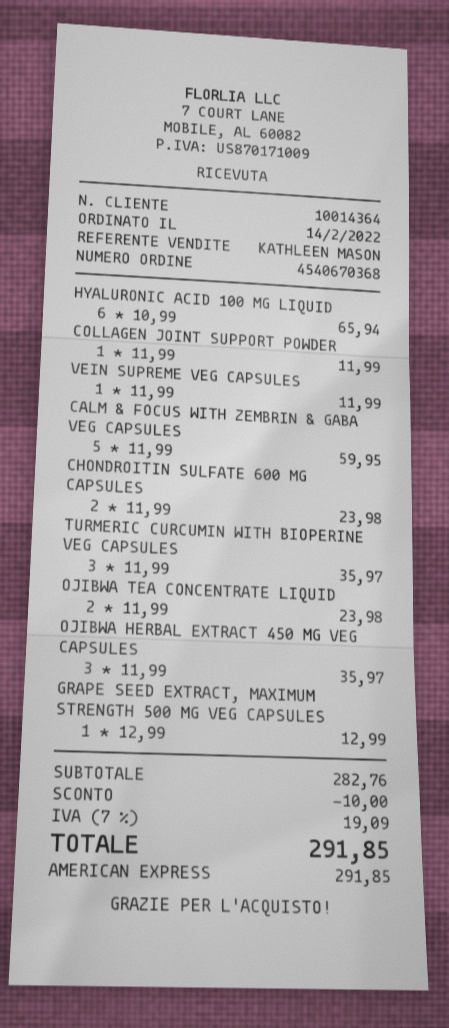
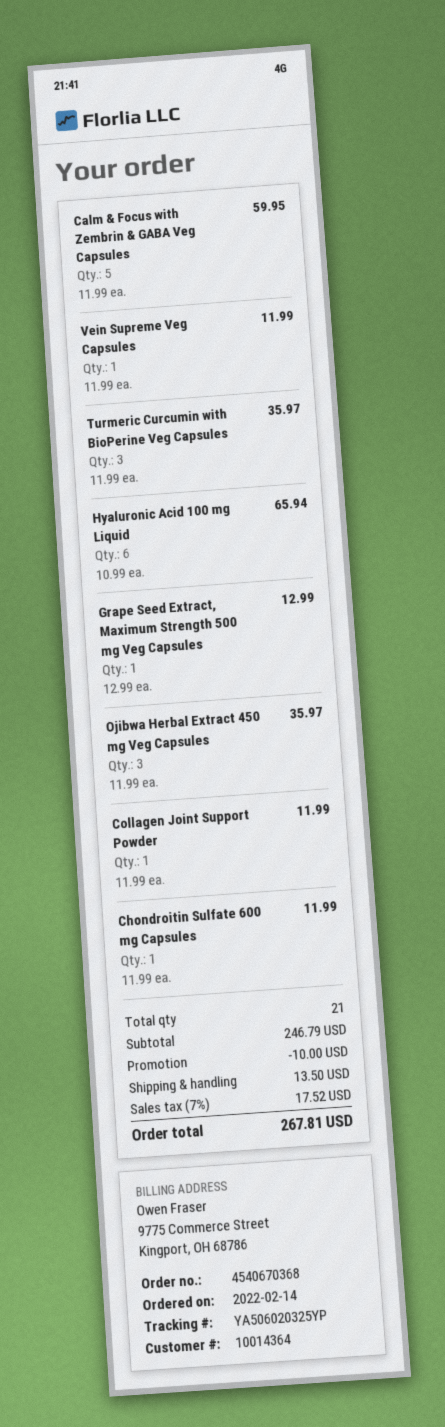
CHONDROITIN SULFATE 600 MG CAPSULES: 2 x 11.99 = 23.98 -> 1 x 11.99 = 11.99
OJIBWA TEA CONCENTRATE LIQUID: 2 x 11.99 = 23.98 -> none
subtotal: 282.76 -> 246.79
shipping: none -> 13.50
tax: 7% = 19.09 -> 7% = 17.52
total: 291.85 -> 267.81

